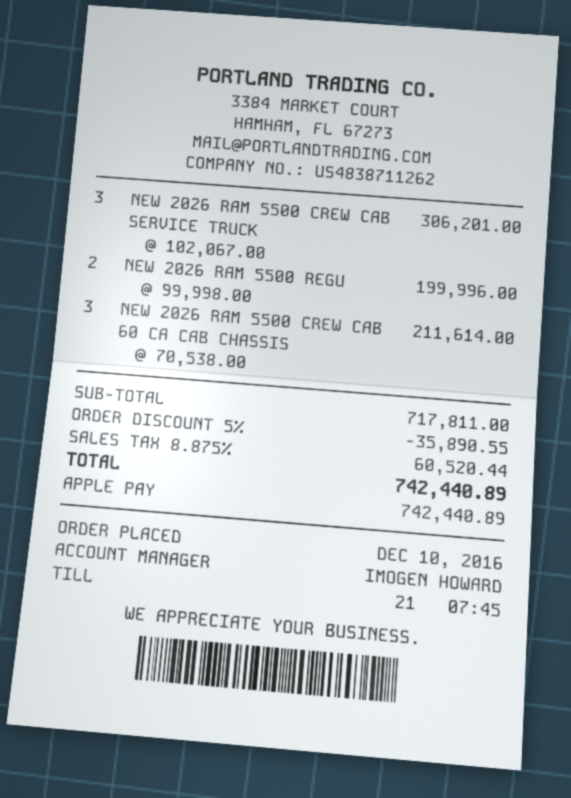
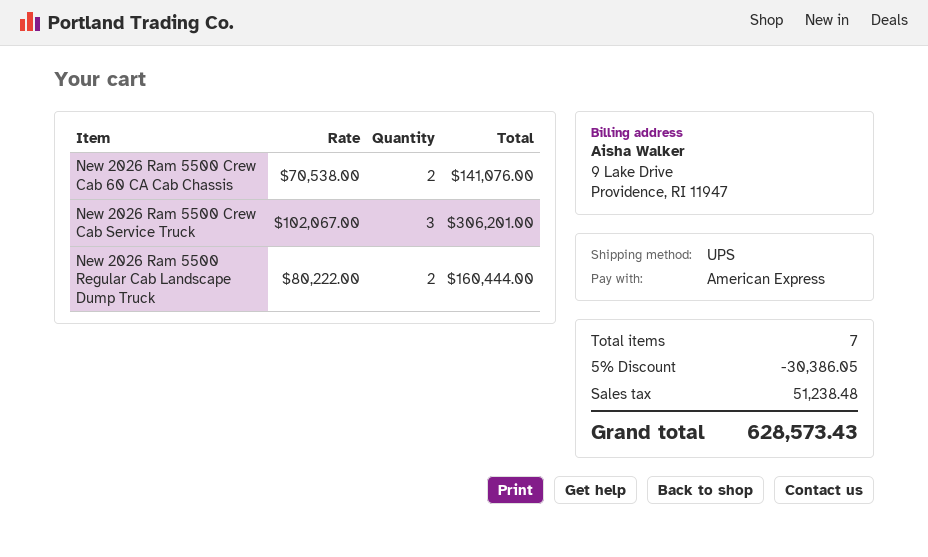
payment method: Apple Pay -> American Express
NEW 2026 RAM 5500 REGU: 2 x 99998.00 = 199996.00 -> 2 x 80222.00 = 160444.00
NEW 2026 RAM 5500 CREW CAB 60 CA CAB CHASSIS: 3 x 70538.00 = 211614.00 -> 2 x 70538.00 = 141076.00
discount: 5% = 35890.55 -> 5% = 30386.05
tax: 60520.44 -> 51238.48
total: 742440.89 -> 628573.43

